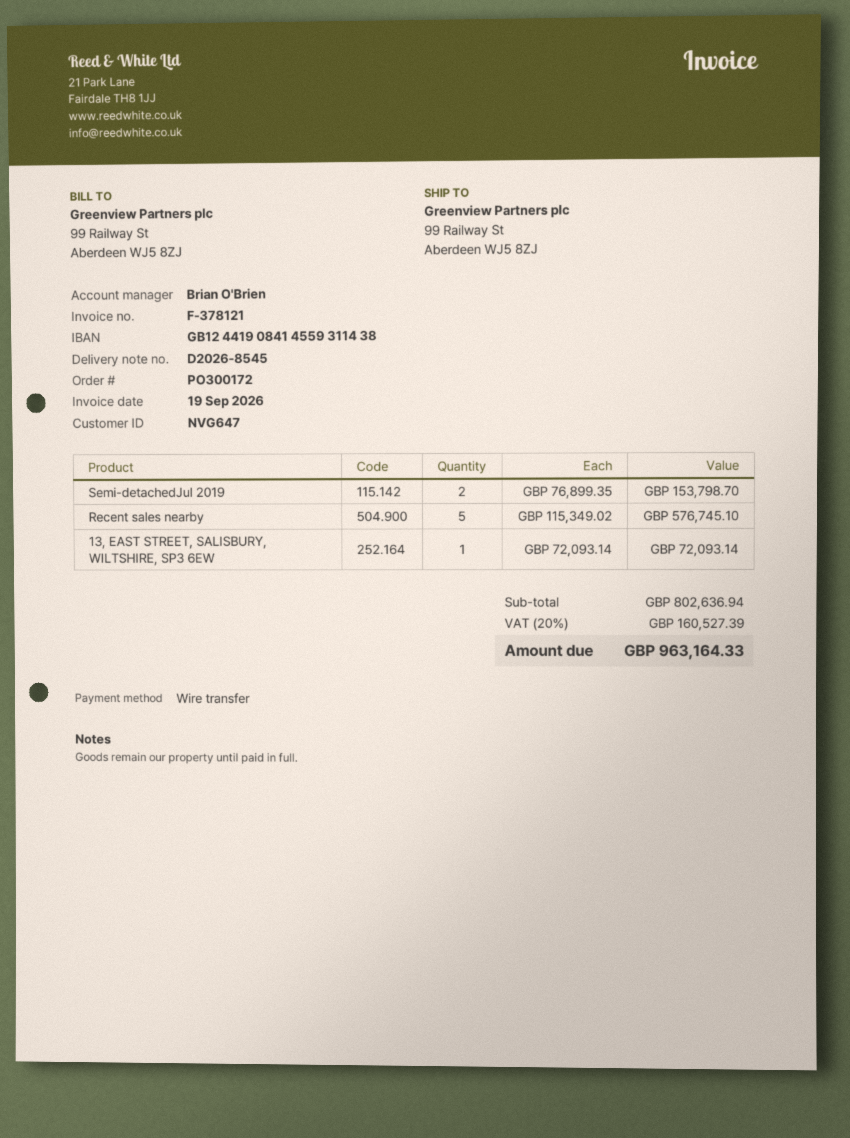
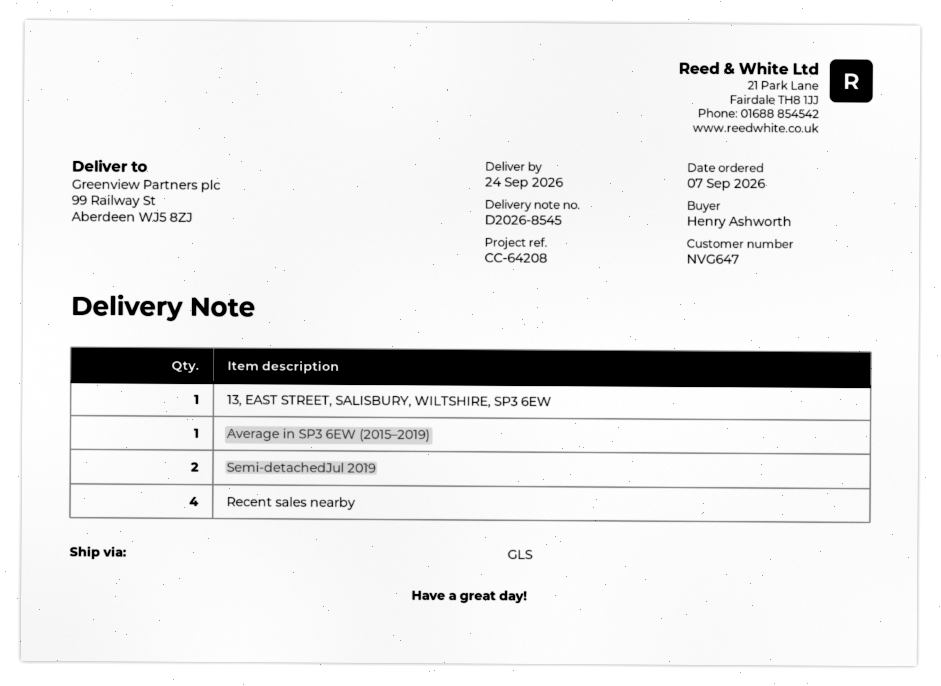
Recent sales nearby: 5 -> 4
Average in SP3 6EW (2015–2019): none -> 1

